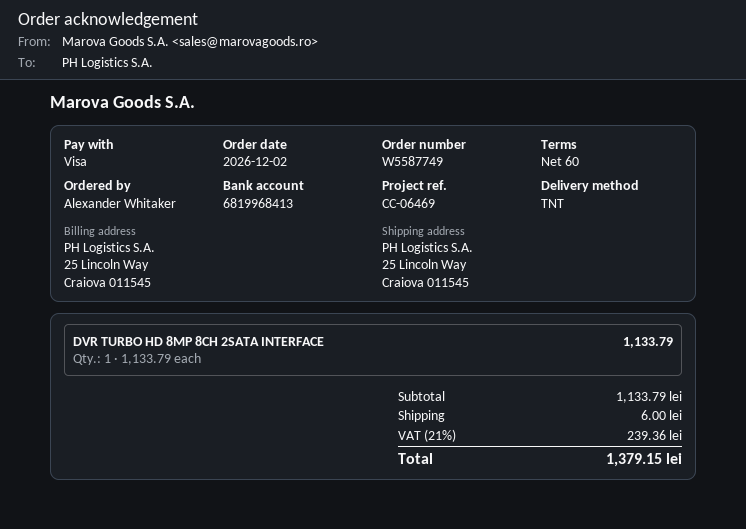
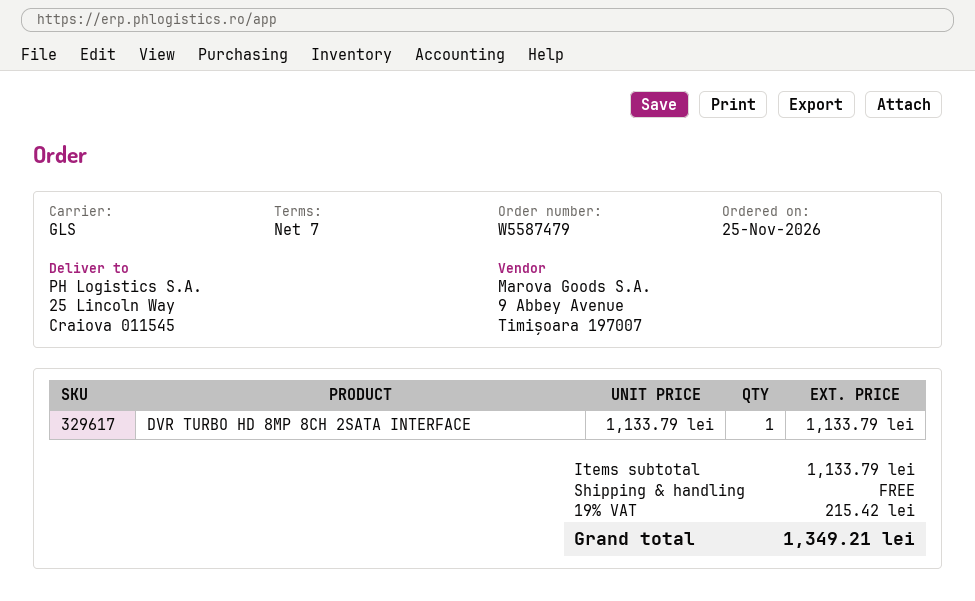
order number: W5587749 -> W5587479
order date: 2026-12-02 -> 2026-11-25
payment terms: 60 days -> 7 days
shipping method: TNT -> GLS
shipping: 6.00 -> 0.00
tax: 21% = 239.36 -> 19% = 215.42
total: 1379.15 -> 1349.21

